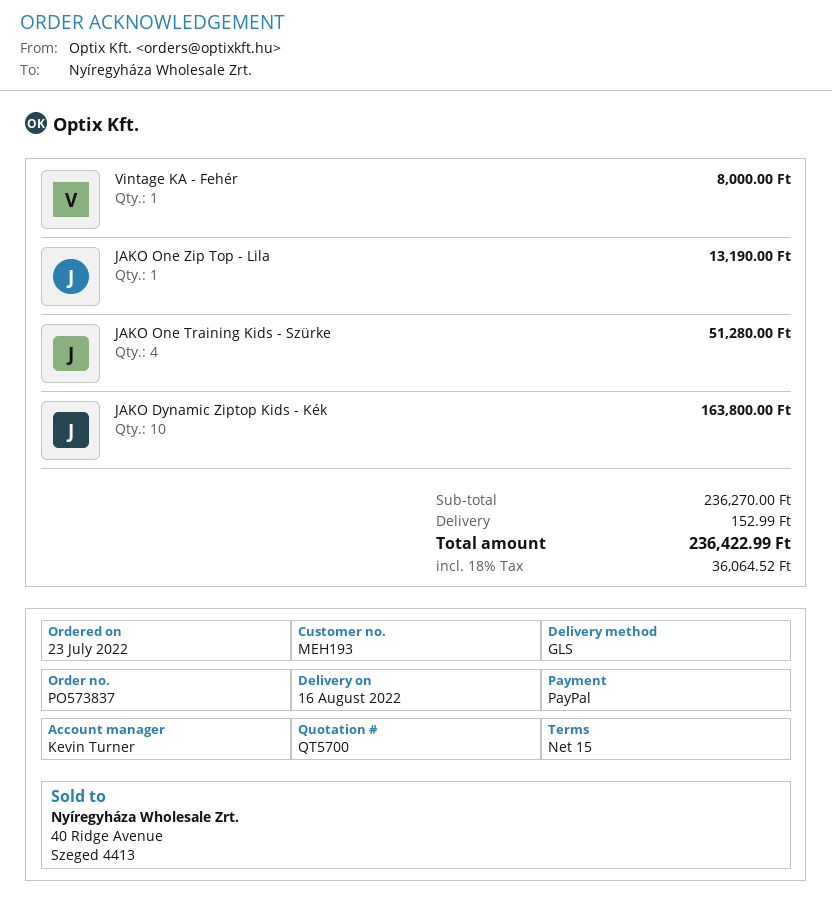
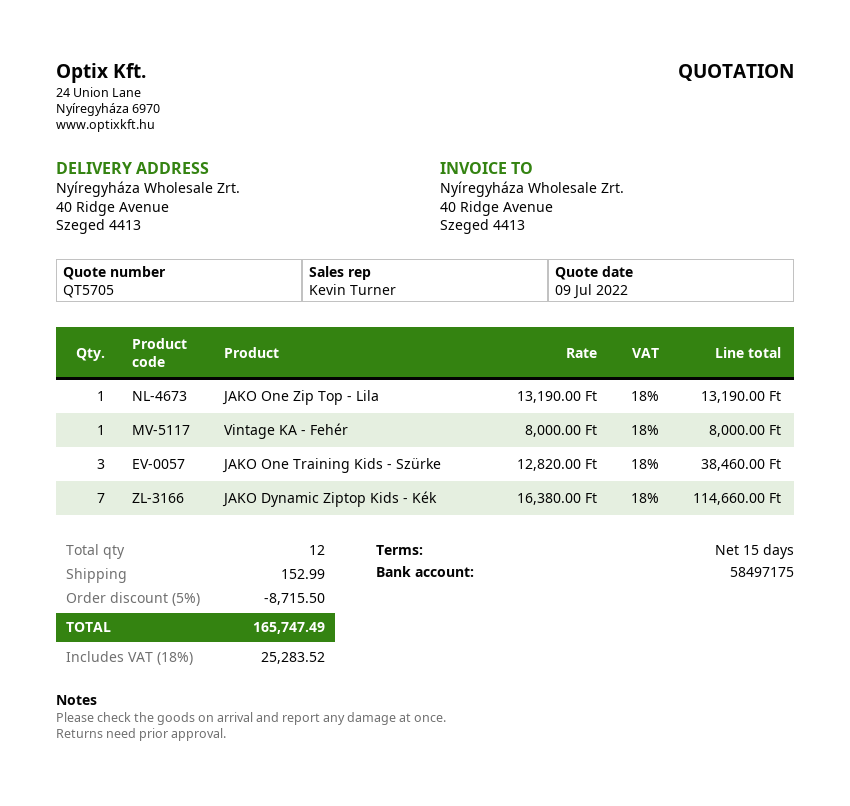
quote number: QT5700 -> QT5705
JAKO One Training Kids - Szürke: 4 for 51280.00 -> 3 for 38460.00
JAKO Dynamic Ziptop Kids - Kék: 10 for 163800.00 -> 7 for 114660.00
discount: none -> 5% = 8715.50
tax: 18% = 36064.52 -> 18% = 25283.52
total: 236422.99 -> 165747.49

